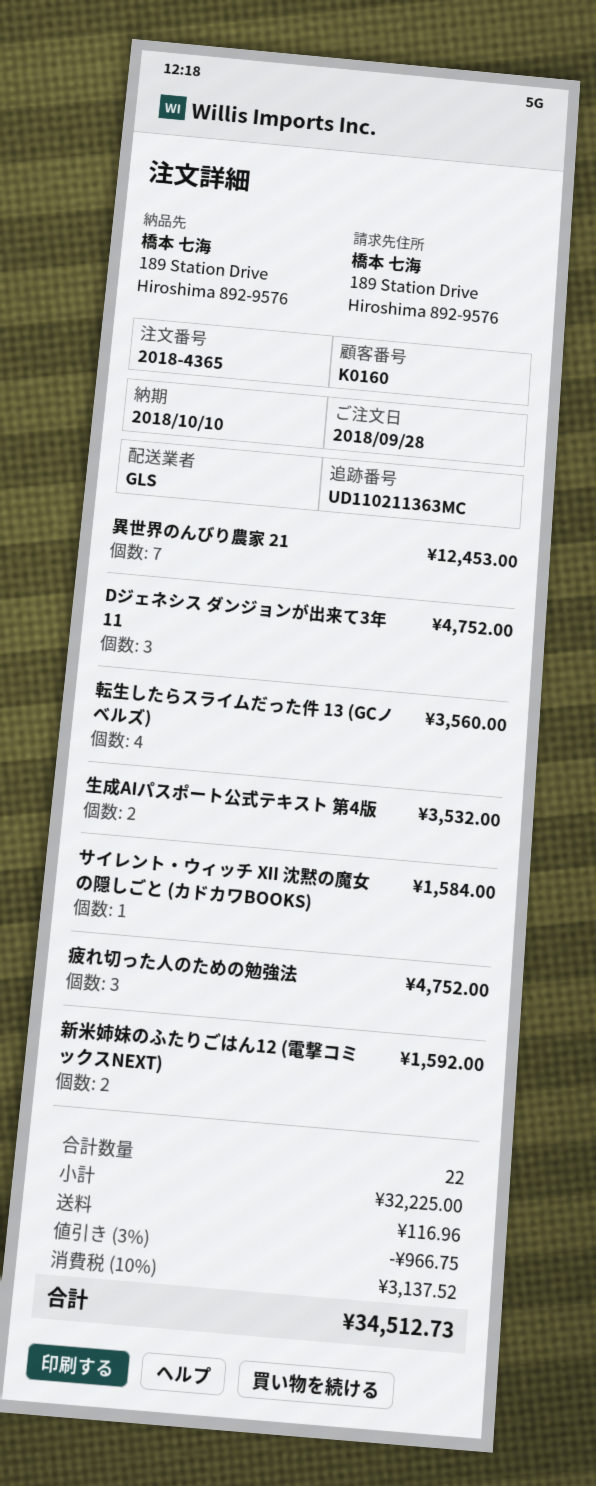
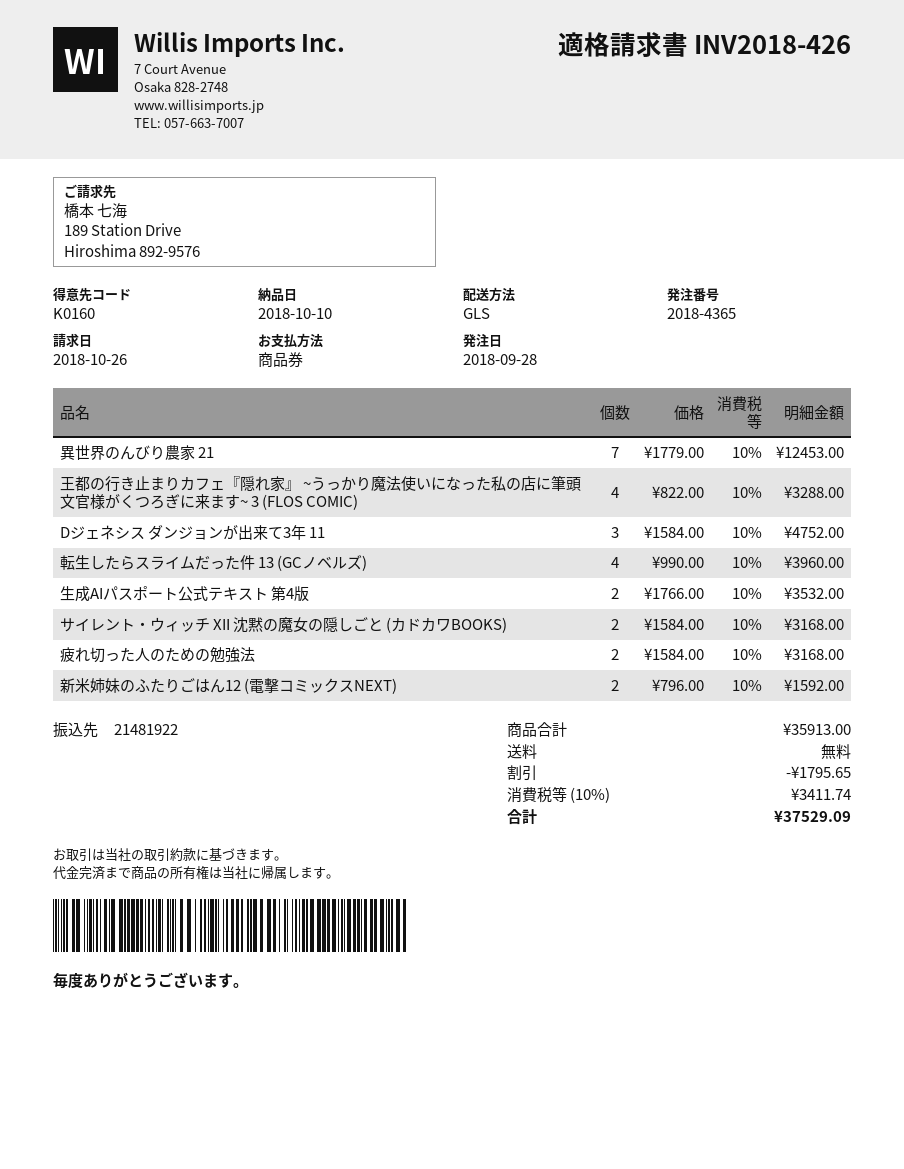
転生したらスライムだった件 13 (GCノベルズ): 4 for 3560.00 -> 4 for 3960.00
サイレント・ウィッチ XII 沈黙の魔女の隠しごと (カドカワBOOKS): 1 for 1584.00 -> 2 for 3168.00
疲れ切った人のための勉強法: 3 for 4752.00 -> 2 for 3168.00
王都の行き止まりカフェ『隠れ家』 ~うっかり魔法使いになった私の店に筆頭文官様がくつろぎに来ます~ 3 (FLOS COMIC): none -> 4 for 3288.00
subtotal: 32225.00 -> 35913.00
discount: 966.75 -> 1795.65
shipping: 116.96 -> 0.00
tax: 10% = 3137.52 -> 10% = 3411.74
total: 34512.73 -> 37529.09

